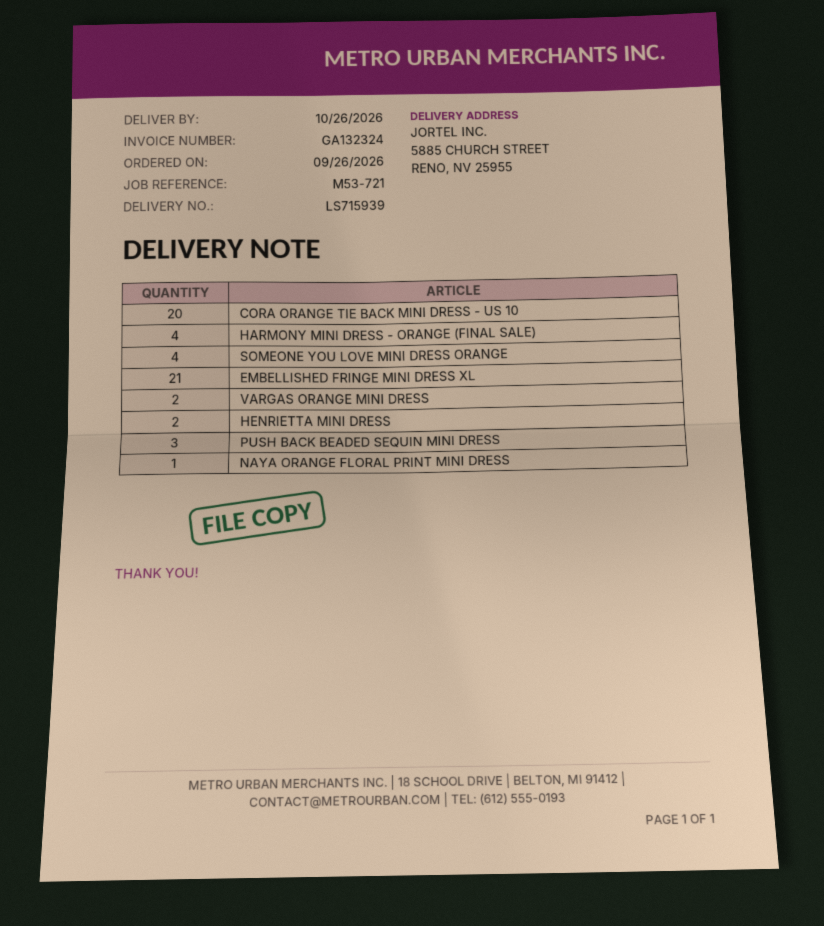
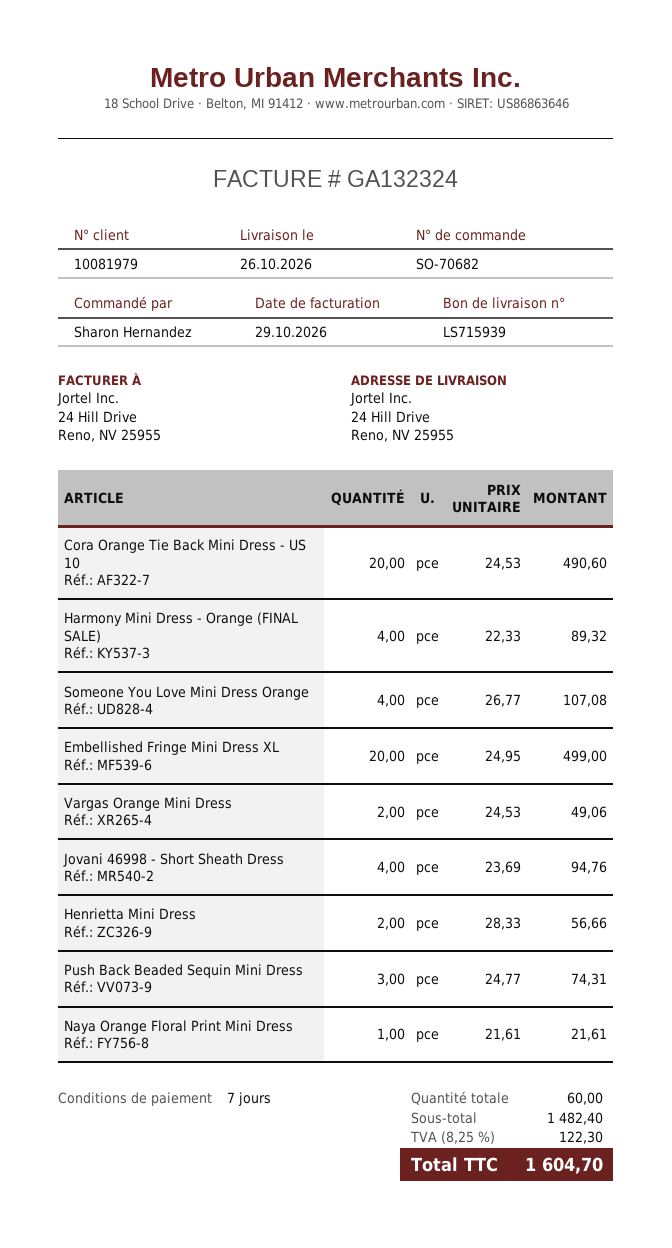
ship to: 5885 CHURCH STREET, RENO, NV 25955 -> 24 Hill Drive, Reno, NV 25955
EMBELLISHED FRINGE MINI DRESS XL: 21 -> 20
Jovani 46998 - Short Sheath Dress: none -> 4

